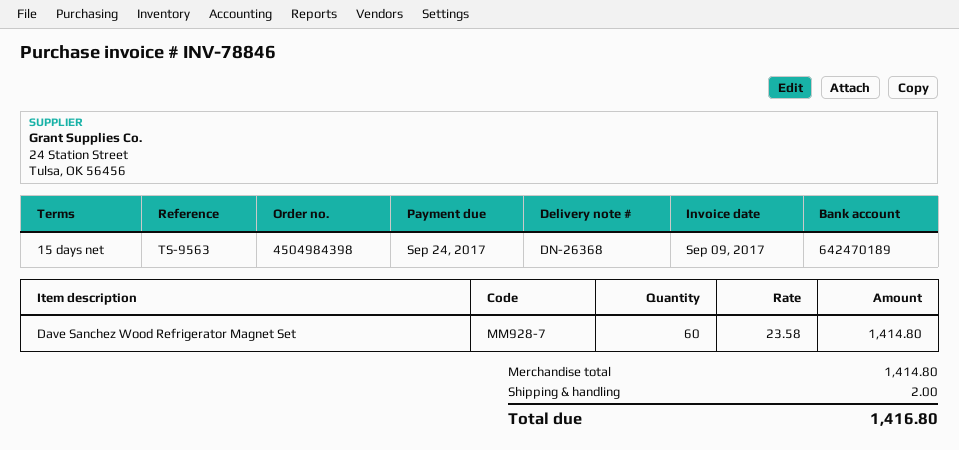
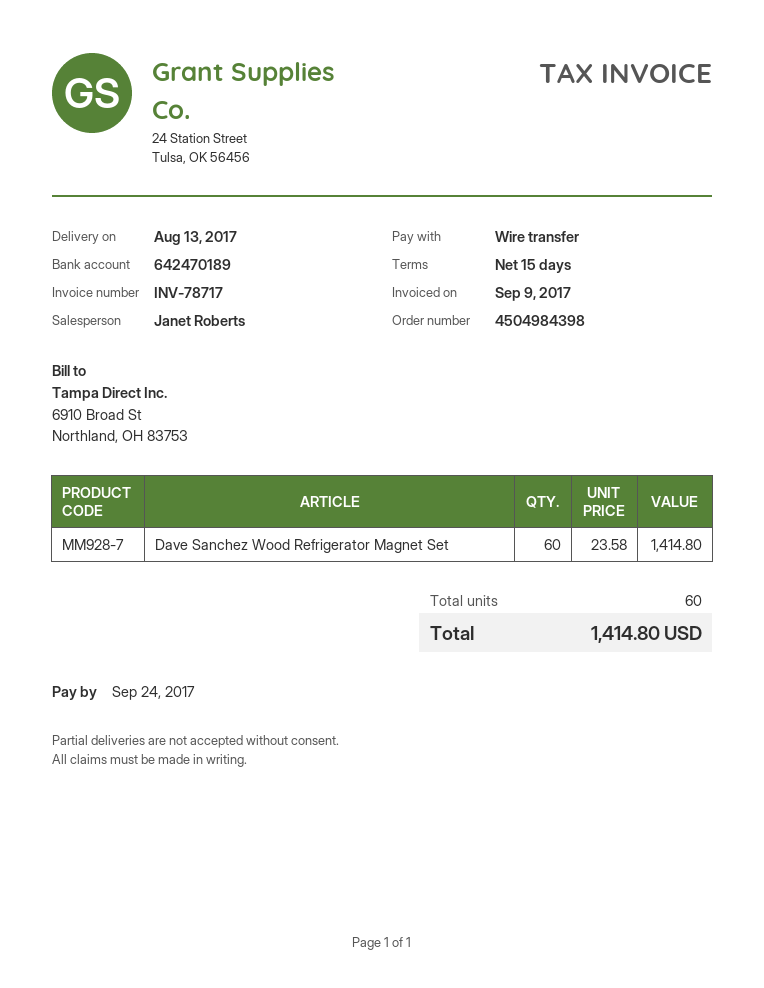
invoice number: INV-78846 -> INV-78717
shipping: 2.00 -> none
total: 1416.80 -> 1414.80

